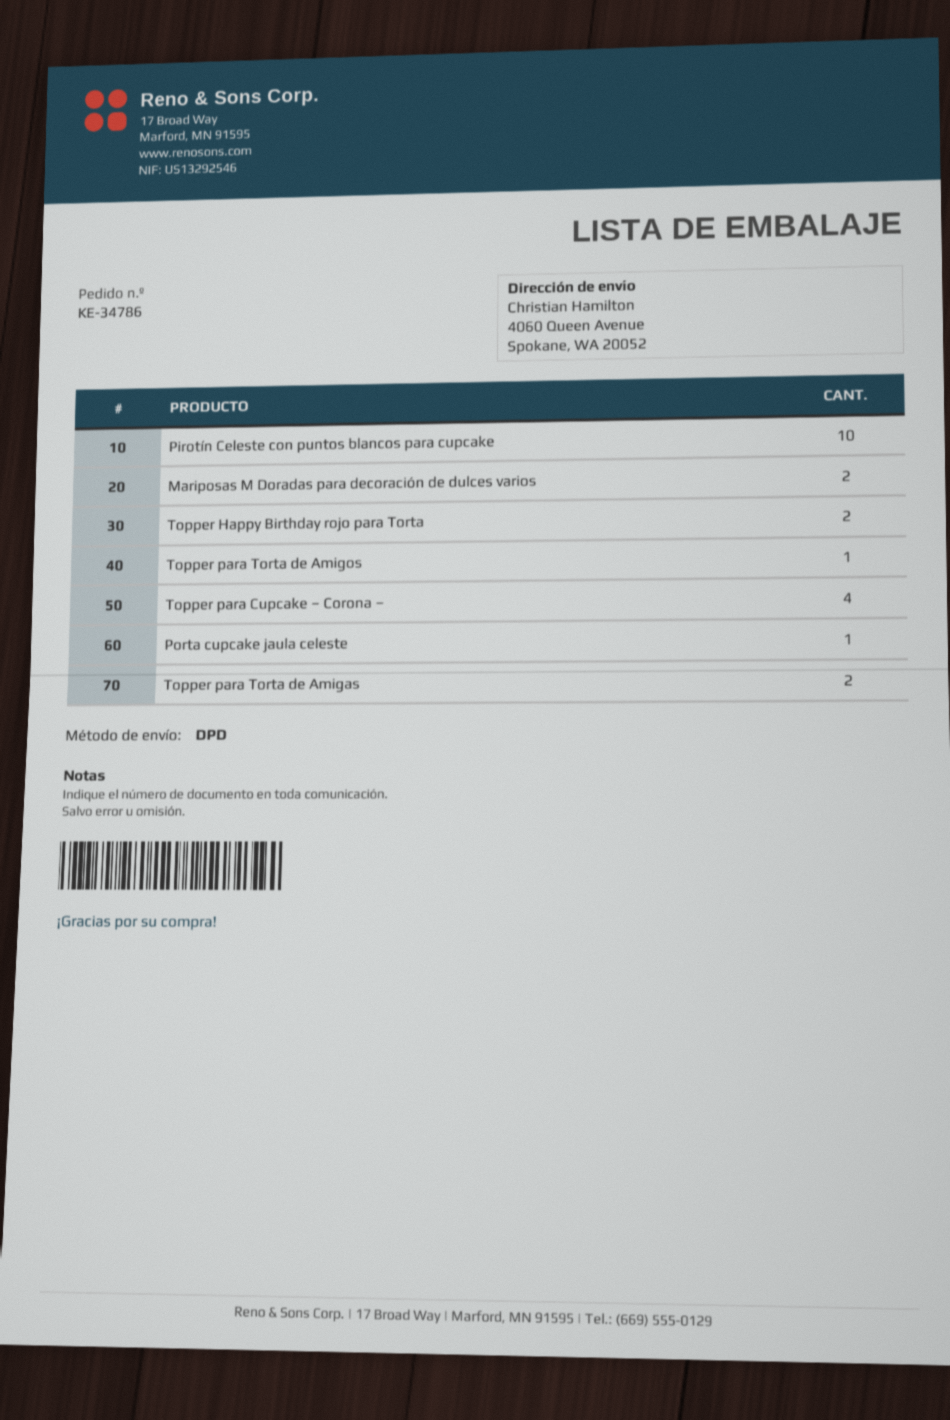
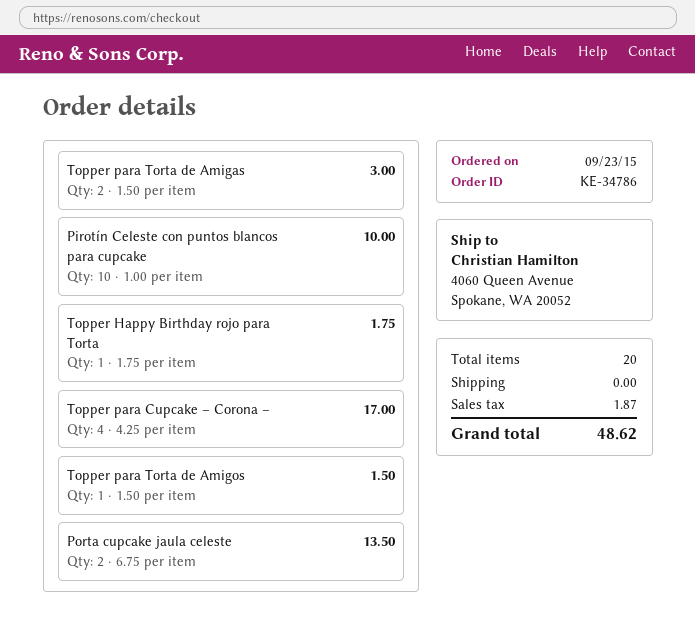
Mariposas M Doradas para decoración de dulces varios: 2 -> none
Topper Happy Birthday rojo para Torta: 2 -> 1
Porta cupcake jaula celeste: 1 -> 2

